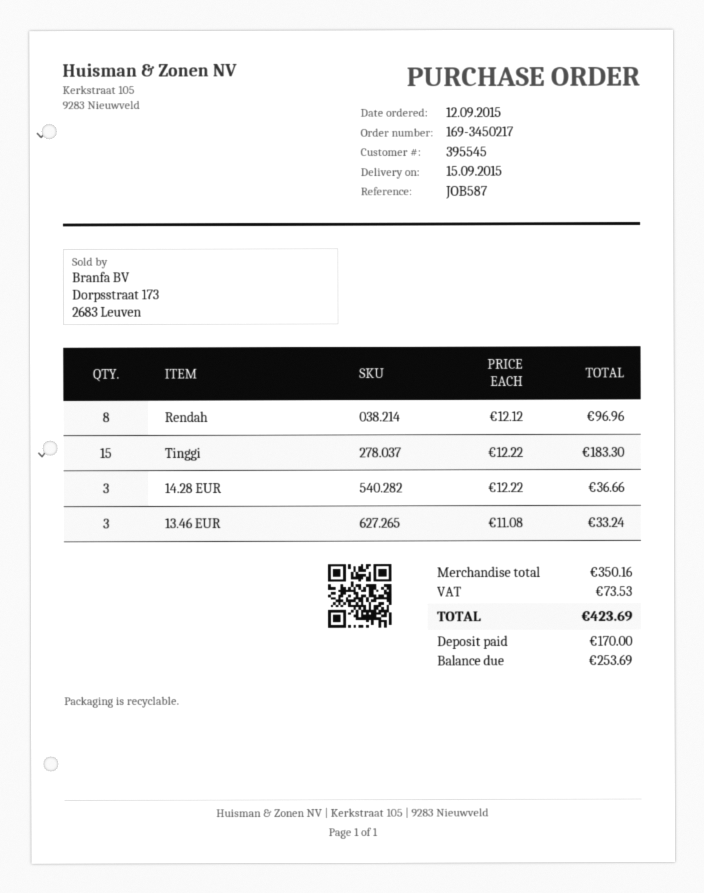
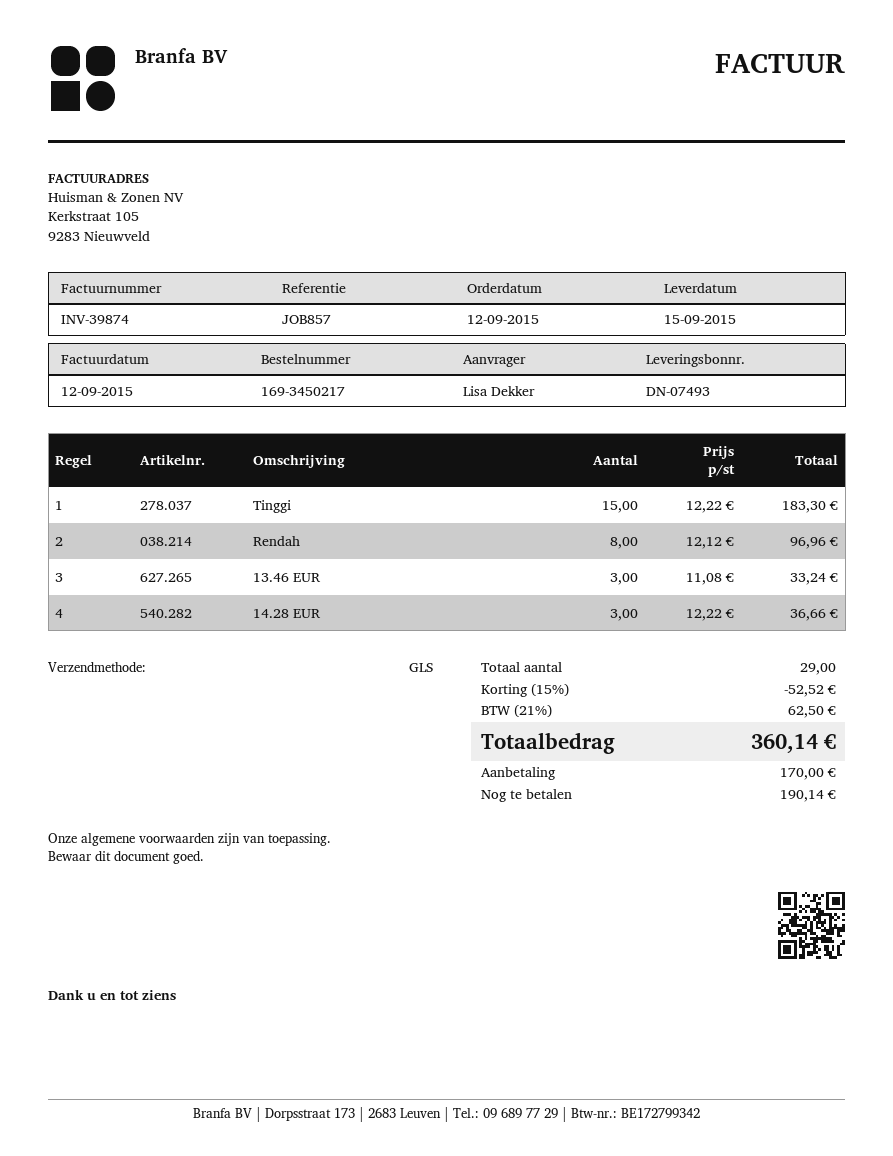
reference: JOB587 -> JOB857
discount: none -> 15% = 52.52
tax: 73.53 -> 62.50
total: 423.69 -> 360.14
balance: 253.69 -> 190.14

